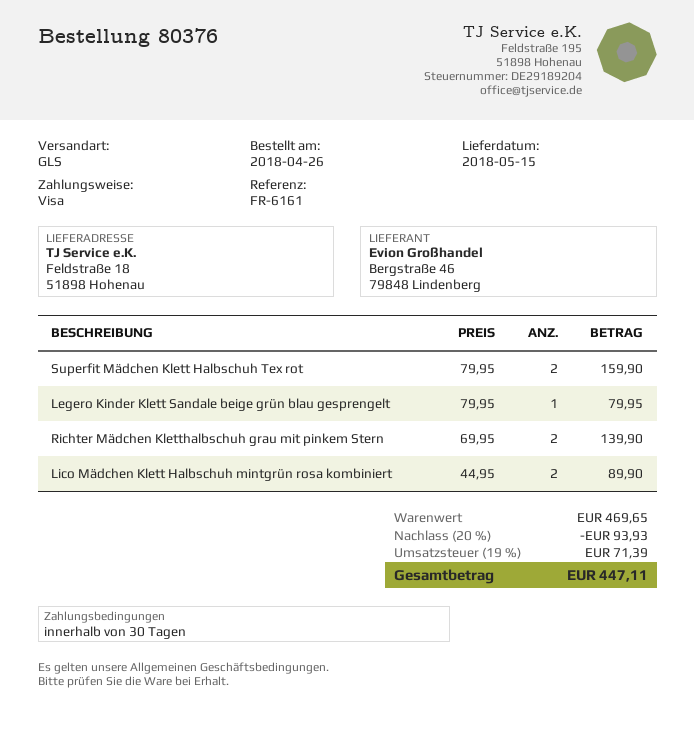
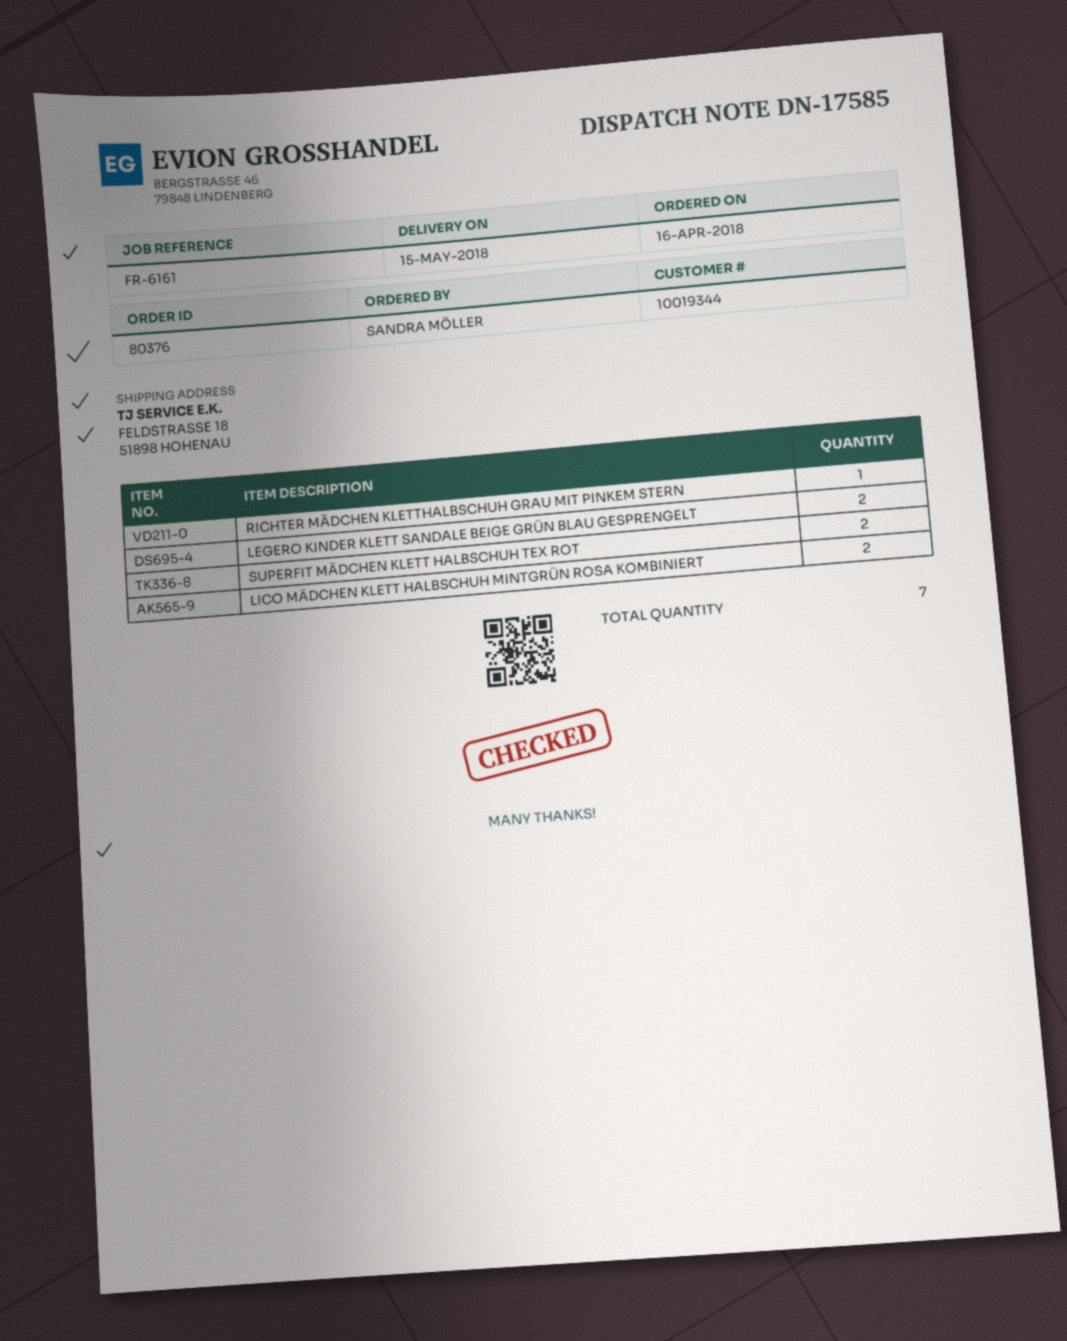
order date: 2018-04-26 -> 2018-04-16
Legero Kinder Klett Sandale beige grün blau gesprengelt: 1 -> 2
Richter Mädchen Kletthalbschuh grau mit pinkem Stern: 2 -> 1

